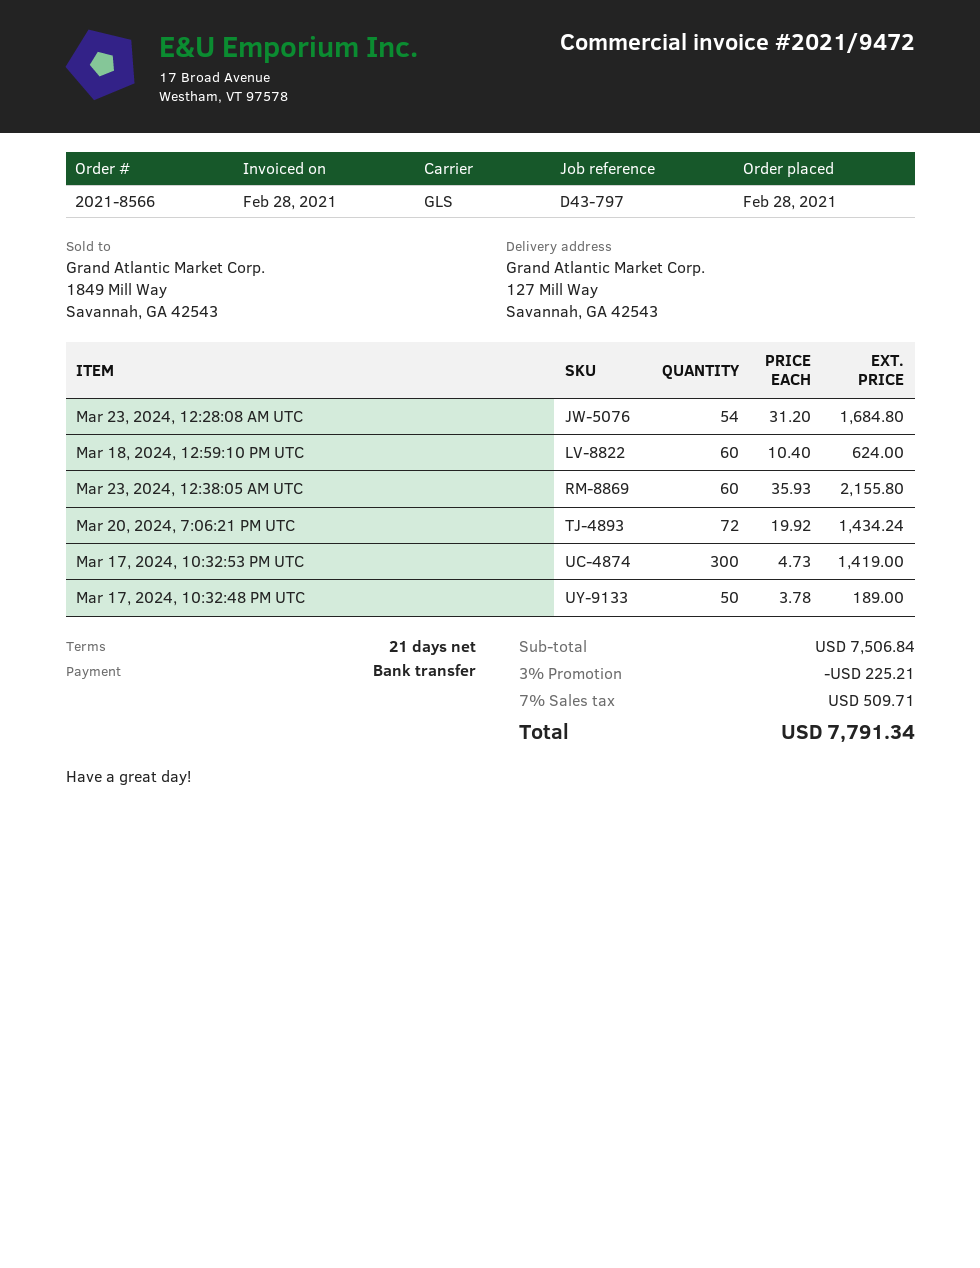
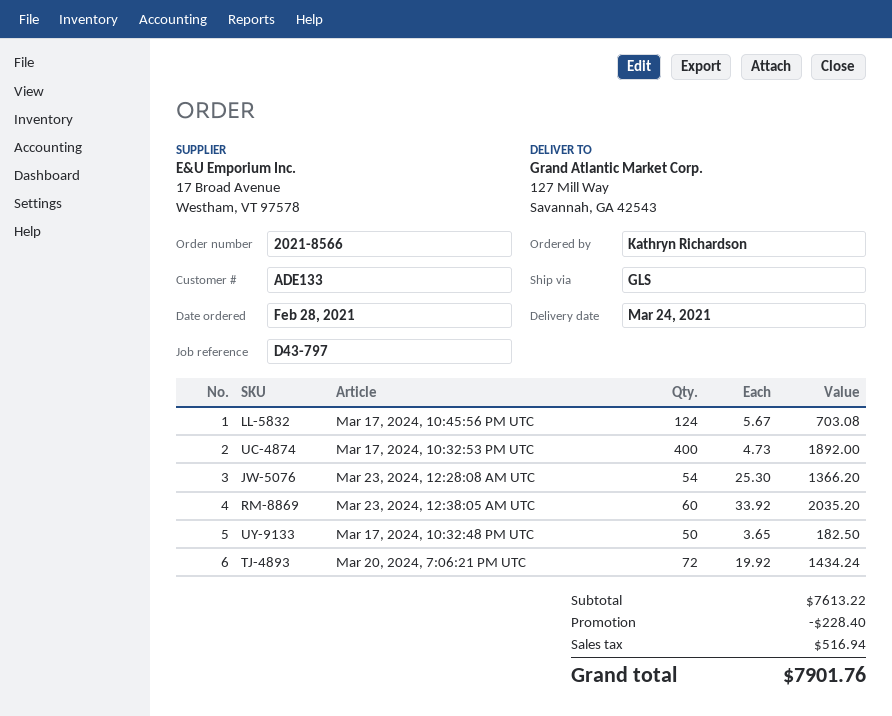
Mar 23, 2024, 12:28:08 AM UTC: 54 x 31.20 = 1684.80 -> 54 x 25.30 = 1366.20
Mar 18, 2024, 12:59:10 PM UTC: 60 x 10.40 = 624.00 -> none
Mar 23, 2024, 12:38:05 AM UTC: 60 x 35.93 = 2155.80 -> 60 x 33.92 = 2035.20
Mar 17, 2024, 10:32:53 PM UTC: 300 x 4.73 = 1419.00 -> 400 x 4.73 = 1892.00
Mar 17, 2024, 10:32:48 PM UTC: 50 x 3.78 = 189.00 -> 50 x 3.65 = 182.50
Mar 17, 2024, 10:45:56 PM UTC: none -> 124 x 5.67 = 703.08
subtotal: 7506.84 -> 7613.22
discount: 225.21 -> 228.40
tax: 509.71 -> 516.94
total: 7791.34 -> 7901.76

